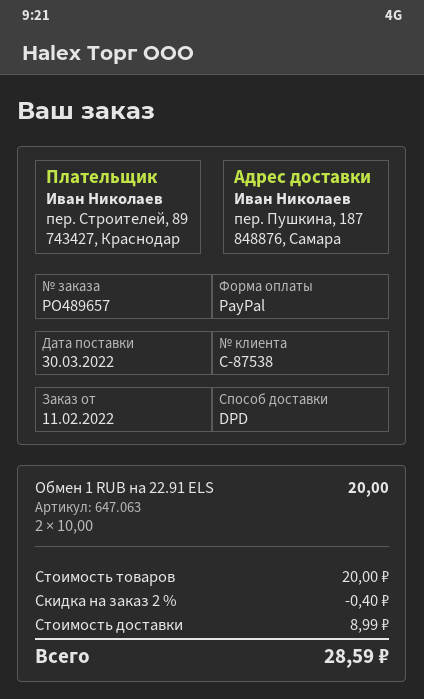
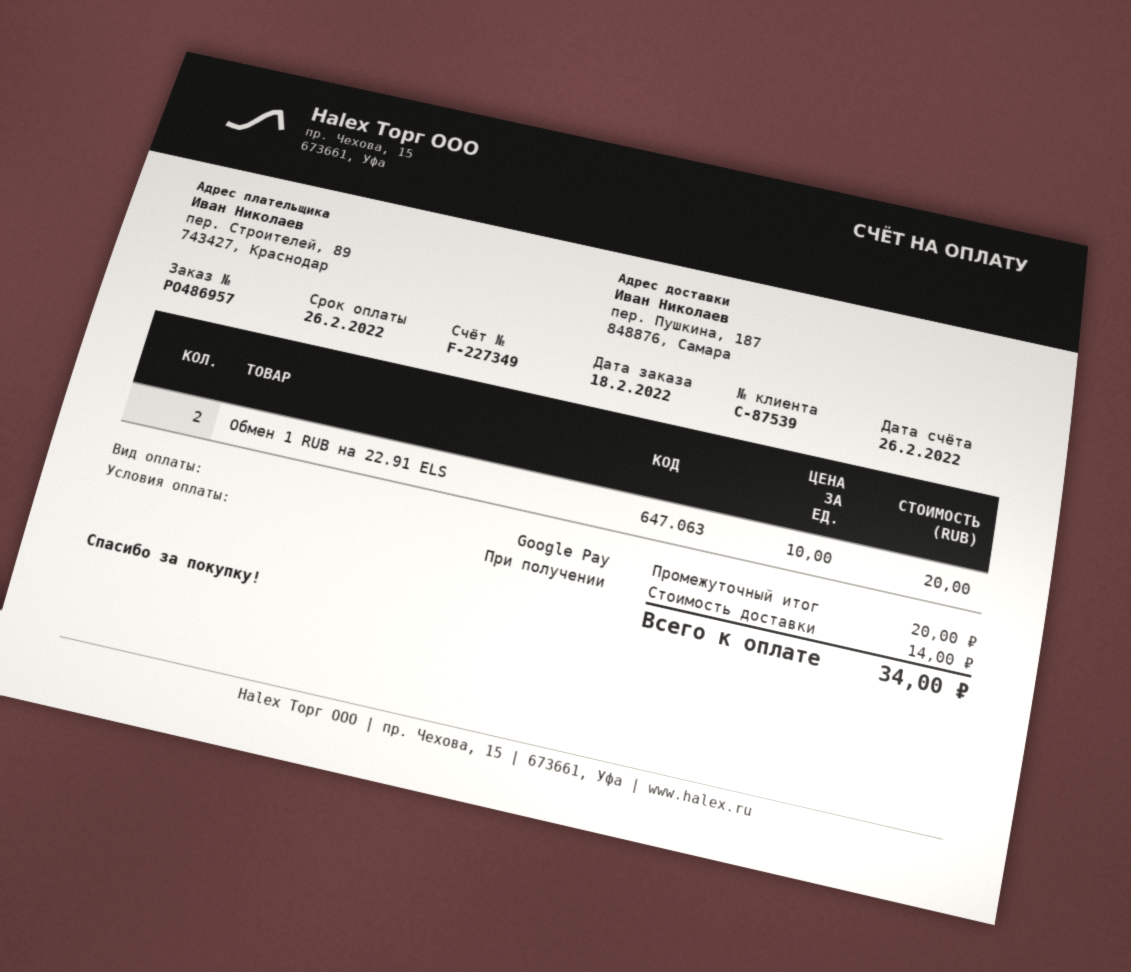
order number: PO489657 -> PO486957
order date: 2022-02-11 -> 2022-02-18
customer number: C-87538 -> C-87539
payment method: PayPal -> Google Pay
discount: 2% = 0.40 -> none
shipping: 8.99 -> 14.00
total: 28.59 -> 34.00

